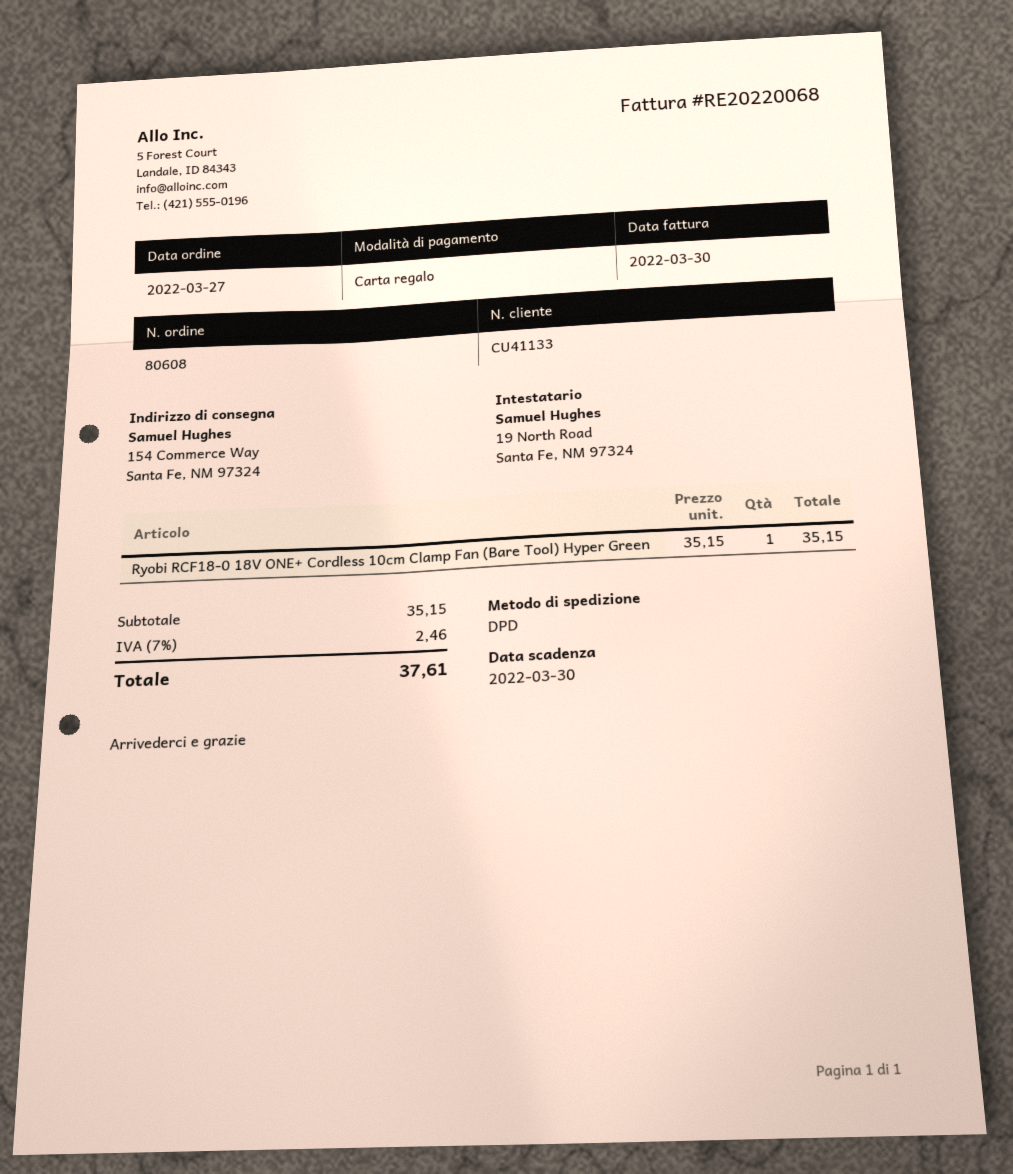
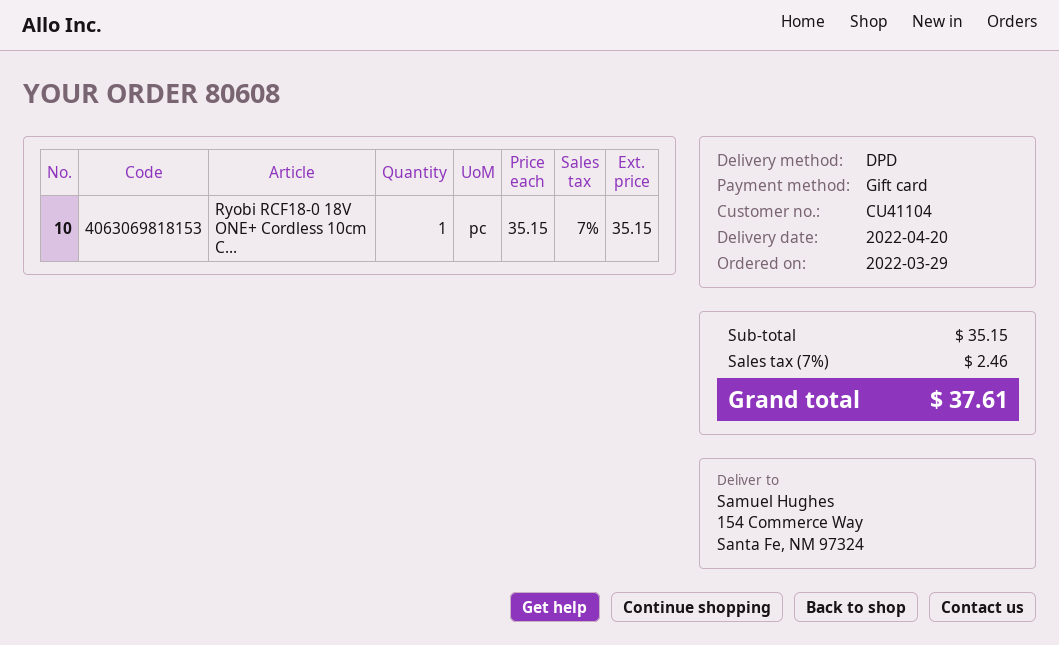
order date: 2022-03-27 -> 2022-03-29
customer number: CU41133 -> CU41104

